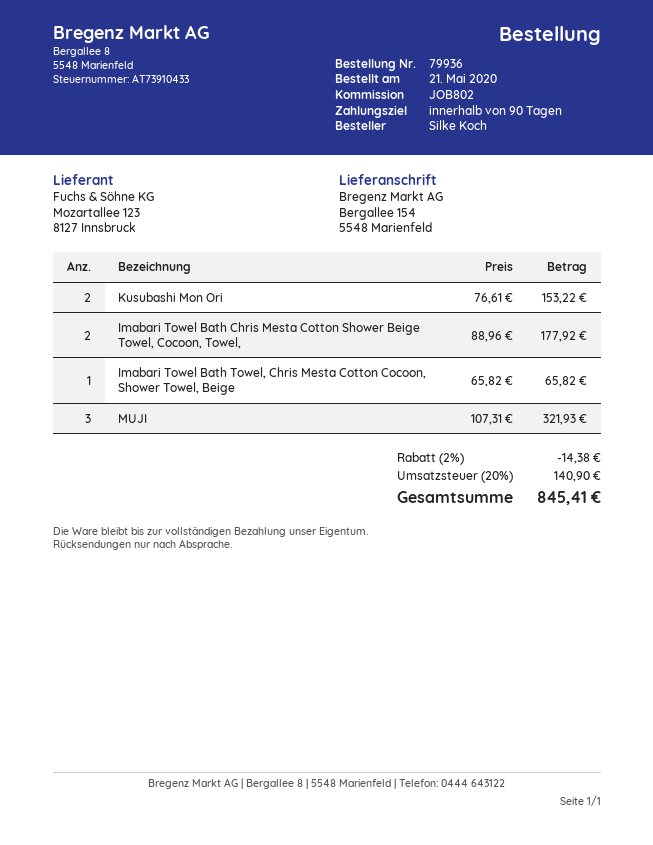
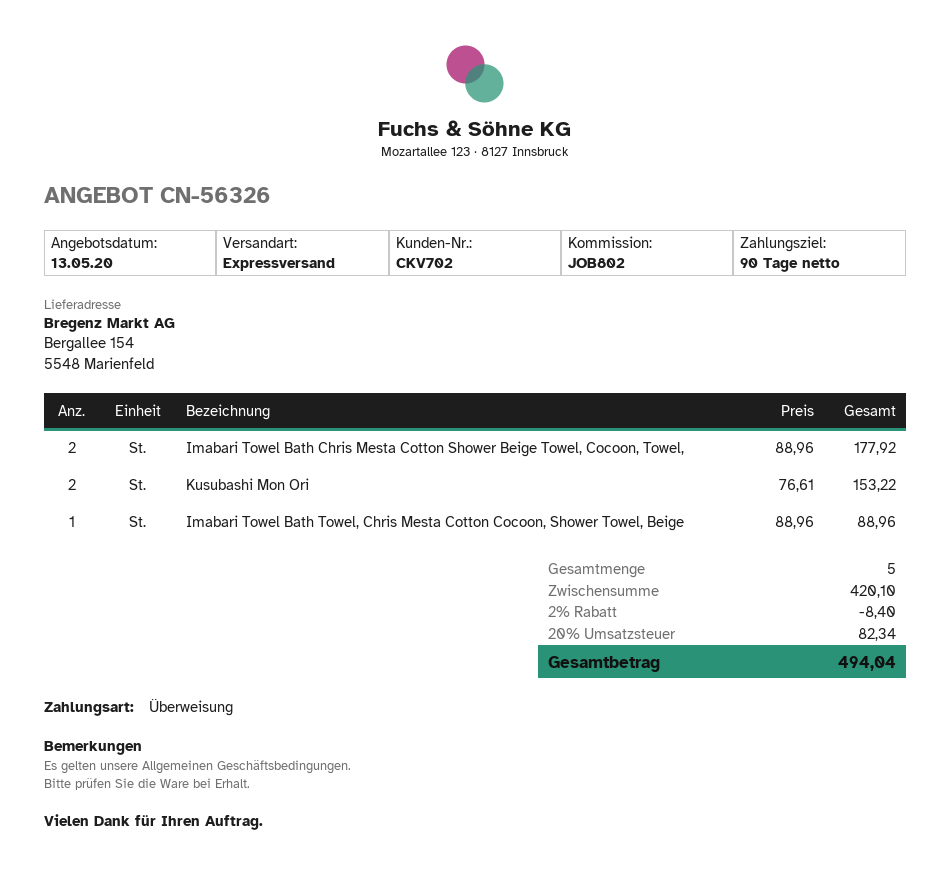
Imabari Towel Bath Towel, Chris Mesta Cotton Cocoon, Shower Towel, Beige: 1 x 65.82 = 65.82 -> 1 x 88.96 = 88.96
MUJI: 3 x 107.31 = 321.93 -> none
discount: 2% = 14.38 -> 2% = 8.40
tax: 20% = 140.90 -> 20% = 82.34
total: 845.41 -> 494.04

